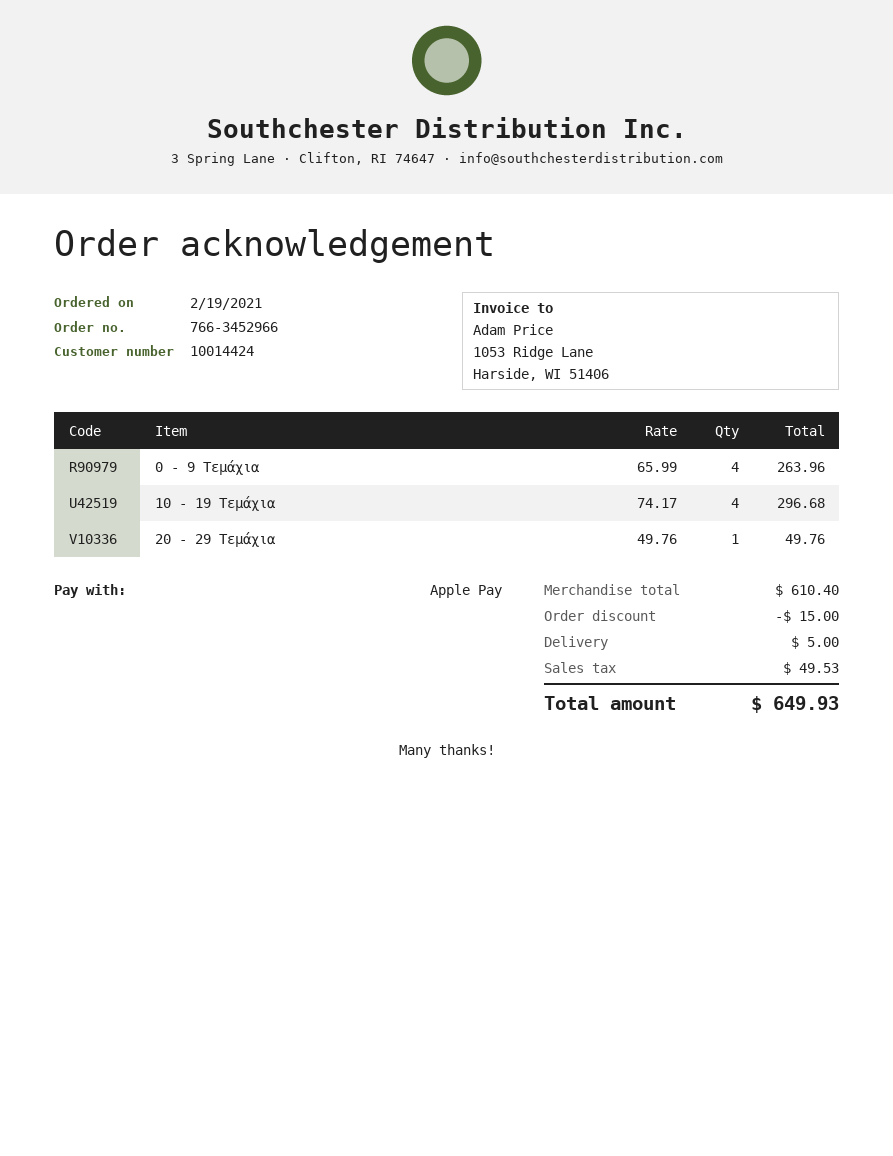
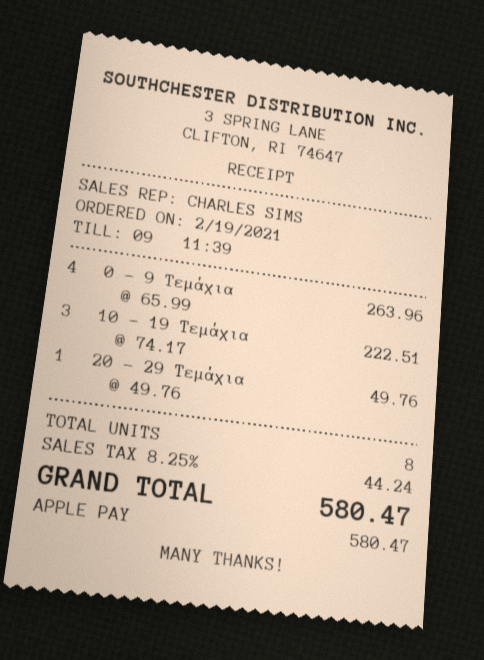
10 - 19 Τεμάχια: 4 x 74.17 = 296.68 -> 3 x 74.17 = 222.51
discount: 15.00 -> none
shipping: 5.00 -> none
tax: 49.53 -> 44.24
total: 649.93 -> 580.47

